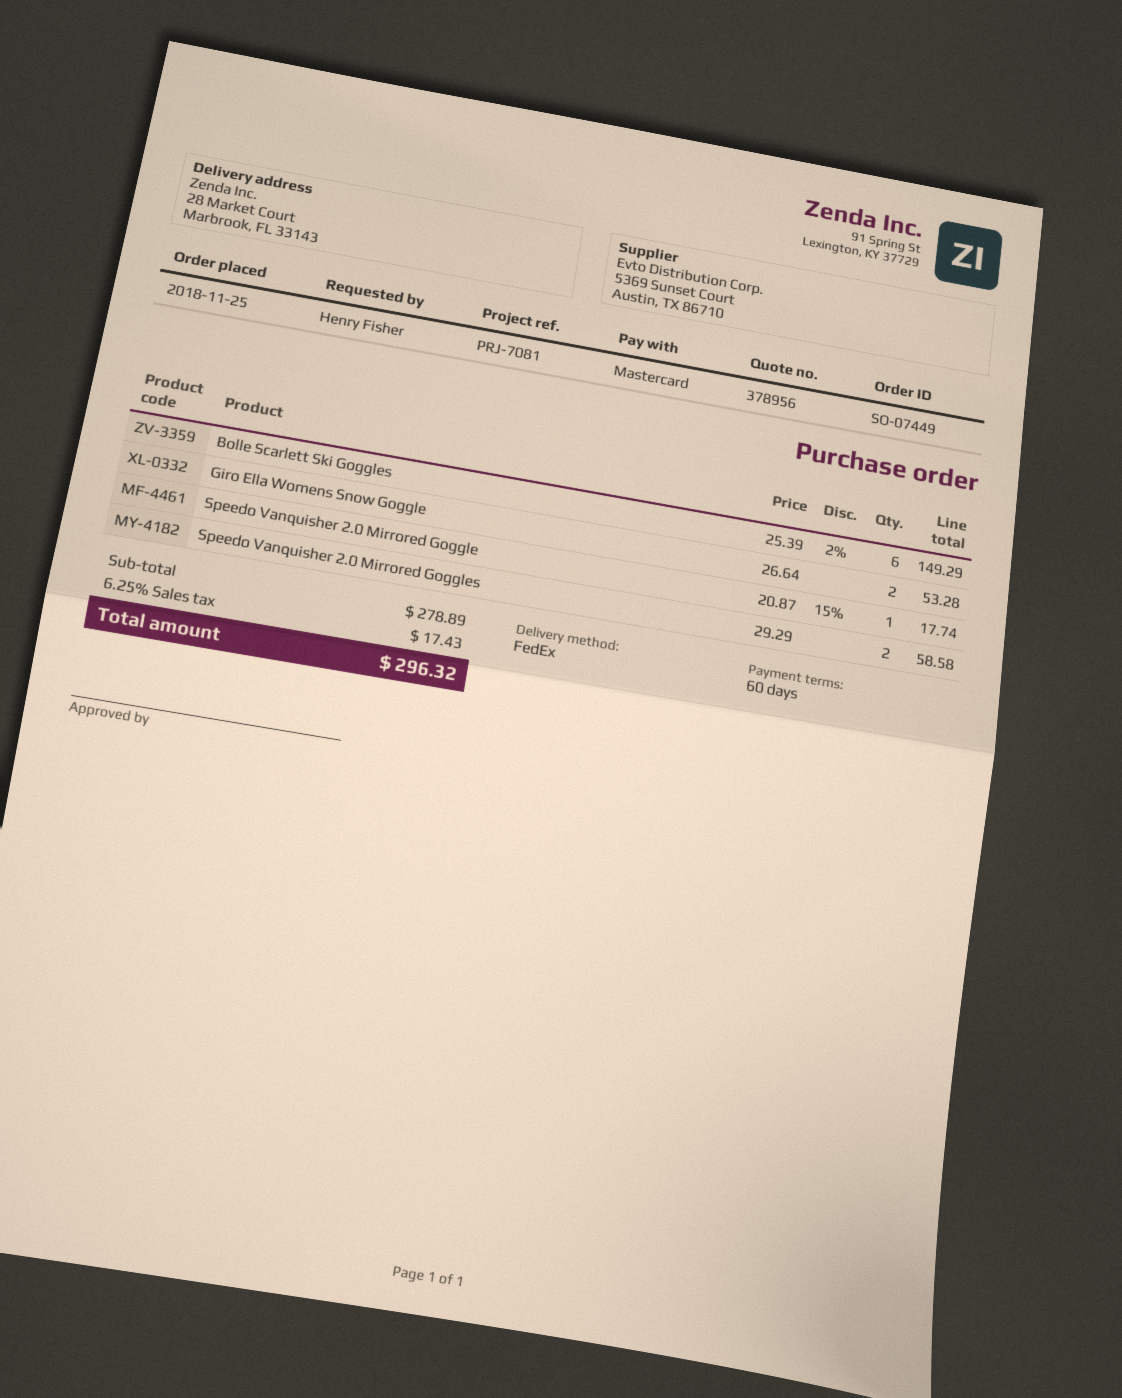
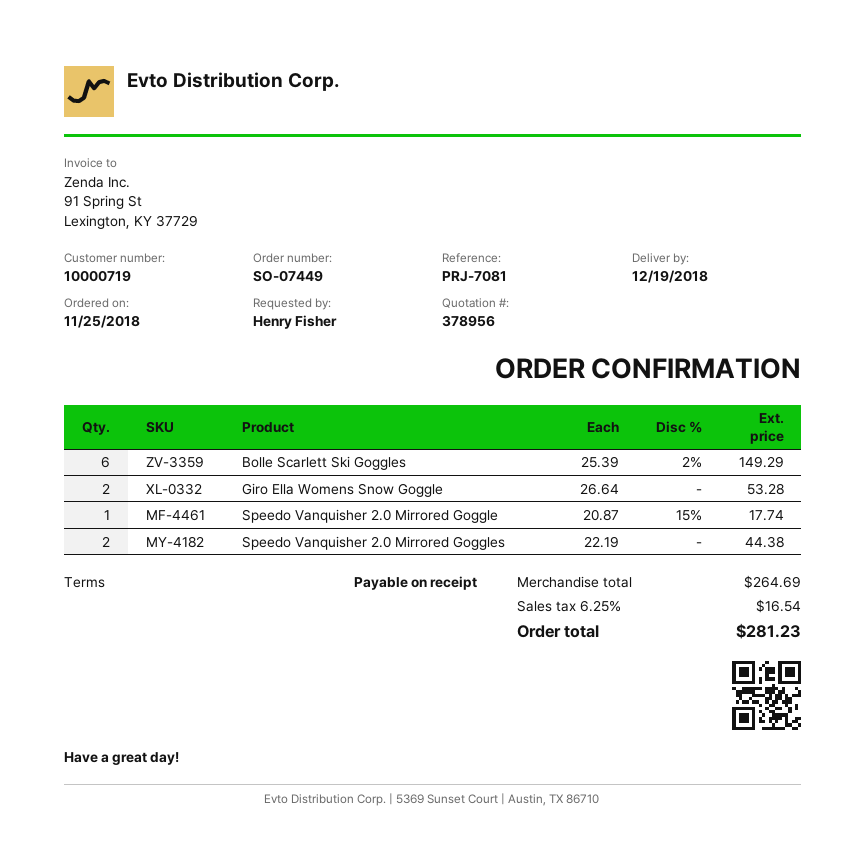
payment terms: 60 days -> on receipt
Speedo Vanquisher 2.0 Mirrored Goggles: 2 x 29.29 = 58.58 -> 2 x 22.19 = 44.38
subtotal: 278.89 -> 264.69
tax: 6.25% = 17.43 -> 6.25% = 16.54
total: 296.32 -> 281.23

